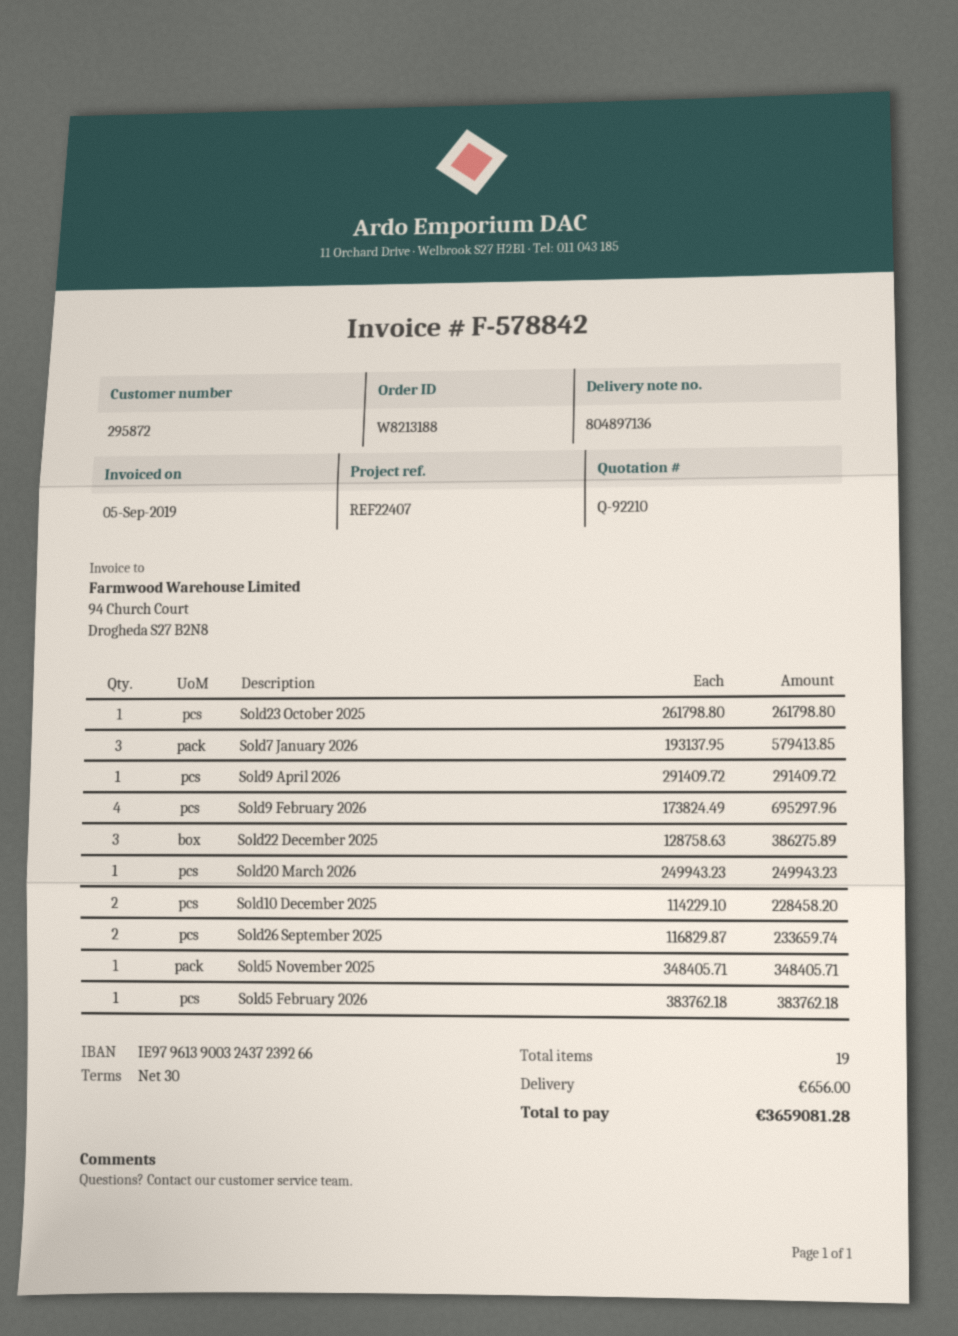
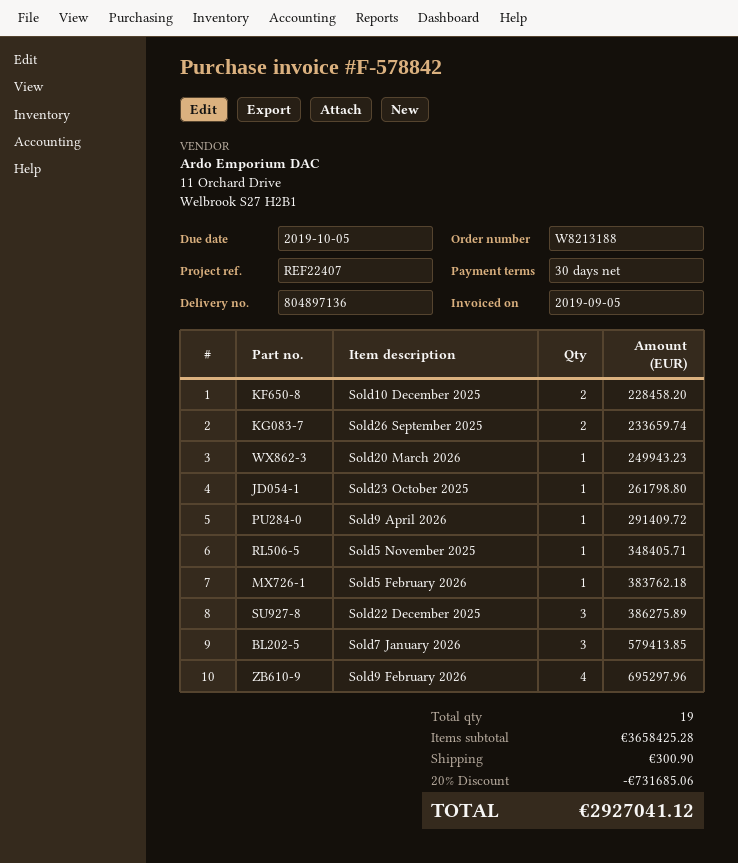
discount: none -> 20% = 731685.06
shipping: 656.00 -> 300.90
total: 3659081.28 -> 2927041.12

